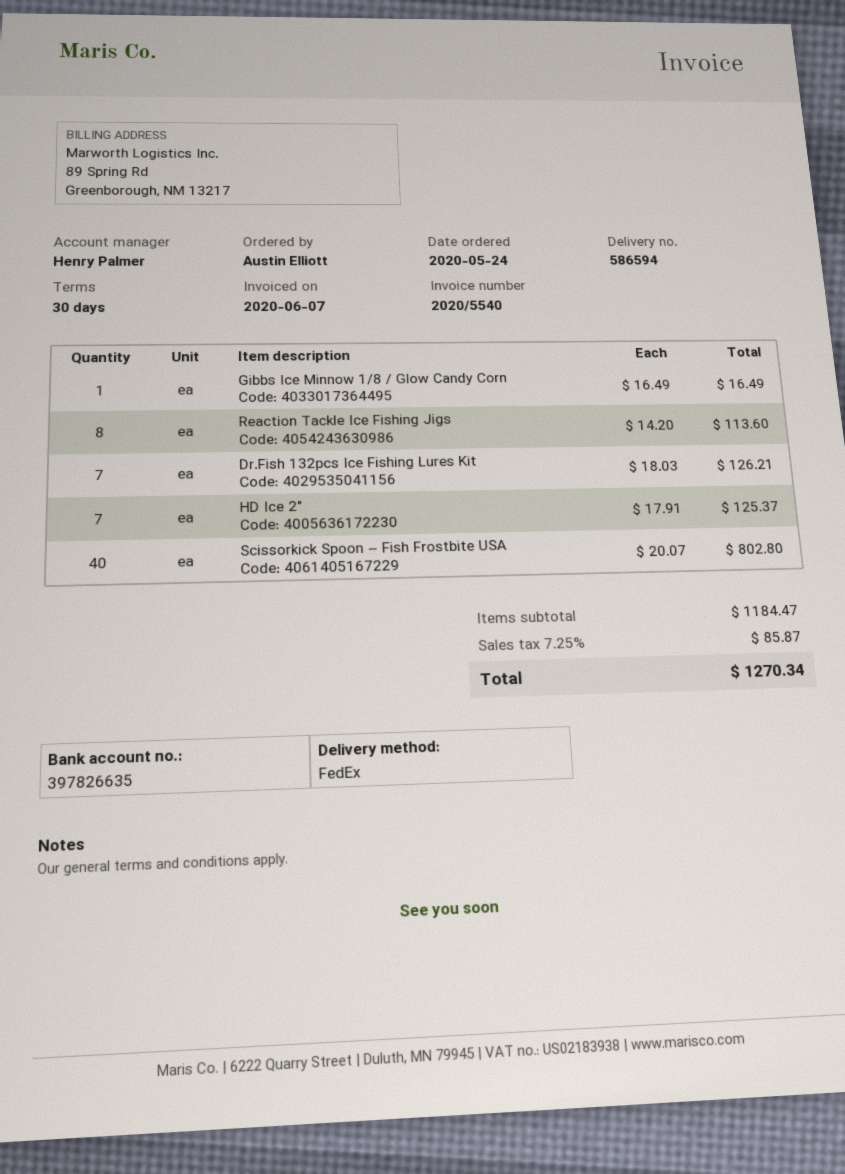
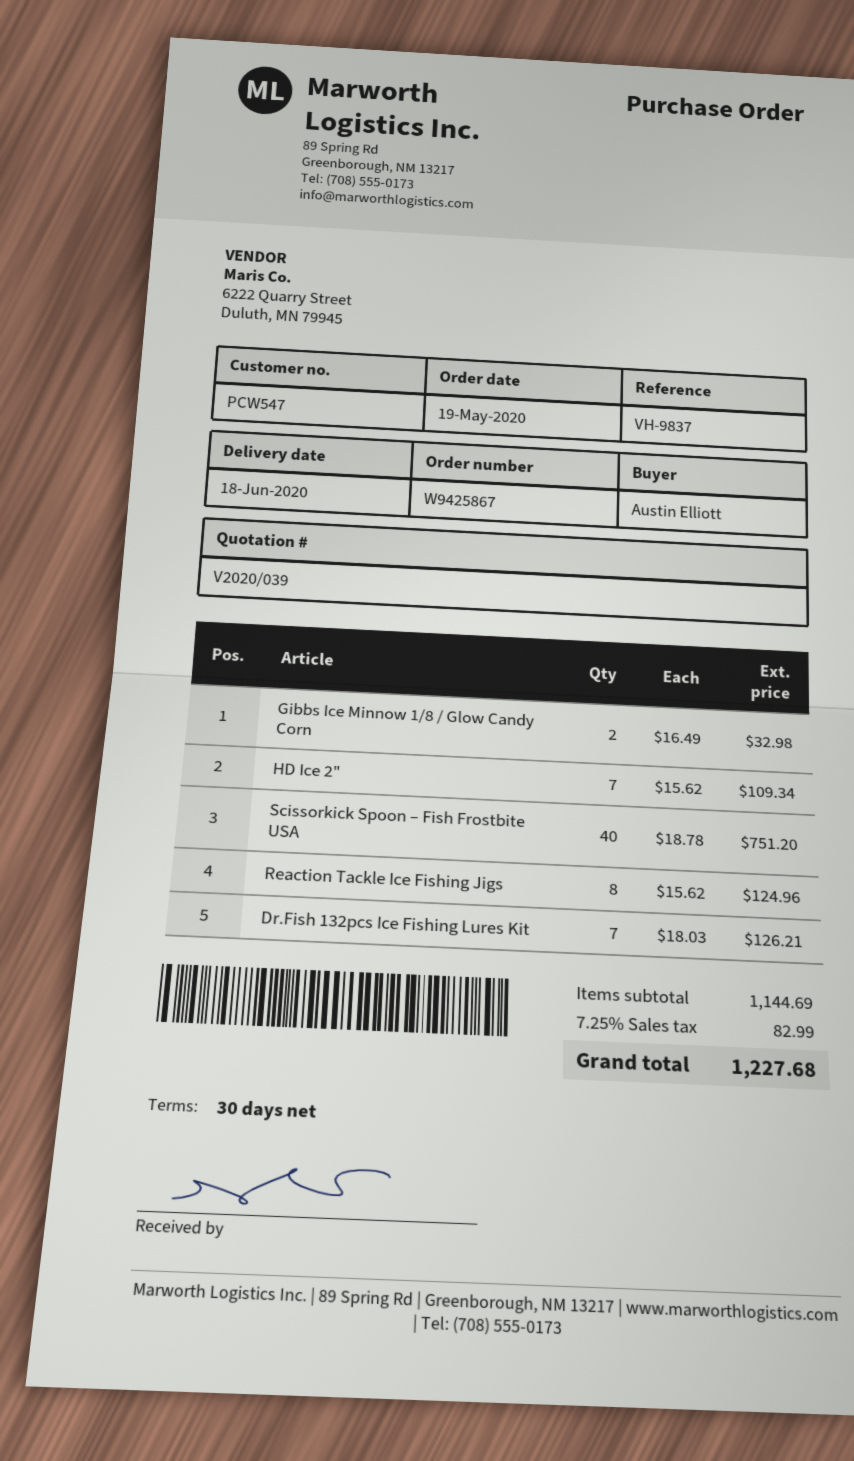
order date: 2020-05-24 -> 2020-05-19
Gibbs Ice Minnow 1/8 / Glow Candy Corn: 1 x 16.49 = 16.49 -> 2 x 16.49 = 32.98
Reaction Tackle Ice Fishing Jigs: 8 x 14.20 = 113.60 -> 8 x 15.62 = 124.96
HD Ice 2": 7 x 17.91 = 125.37 -> 7 x 15.62 = 109.34
Scissorkick Spoon – Fish Frostbite USA: 40 x 20.07 = 802.80 -> 40 x 18.78 = 751.20
subtotal: 1184.47 -> 1144.69
tax: 7.25% = 85.87 -> 7.25% = 82.99
total: 1270.34 -> 1227.68

